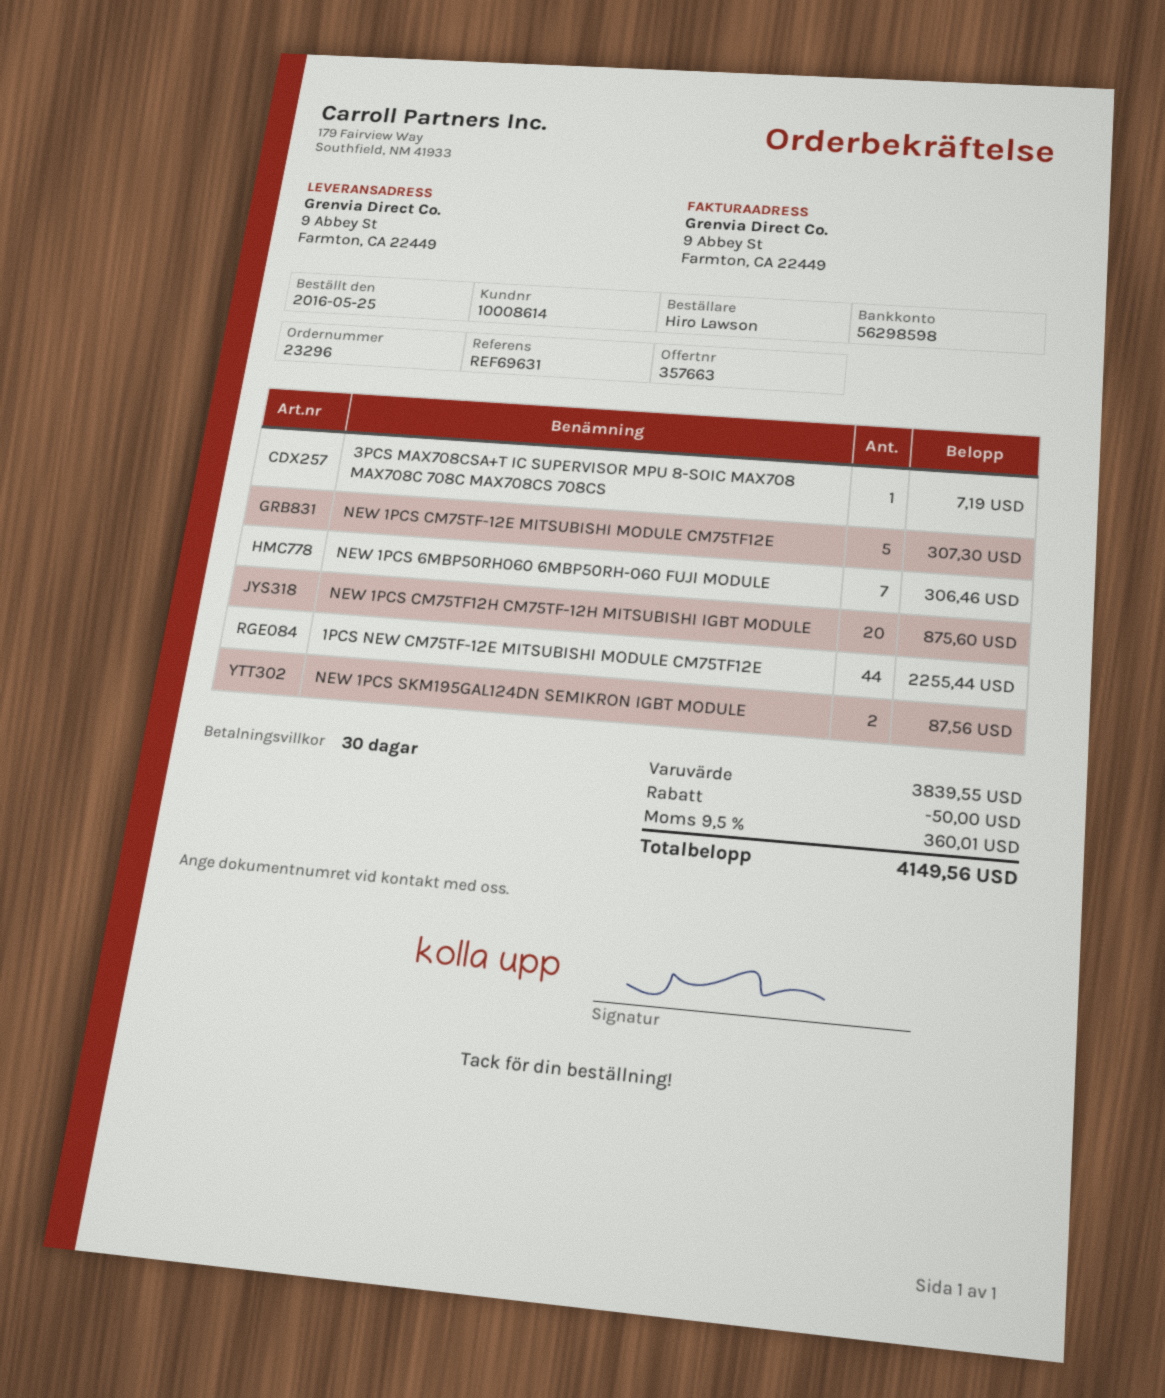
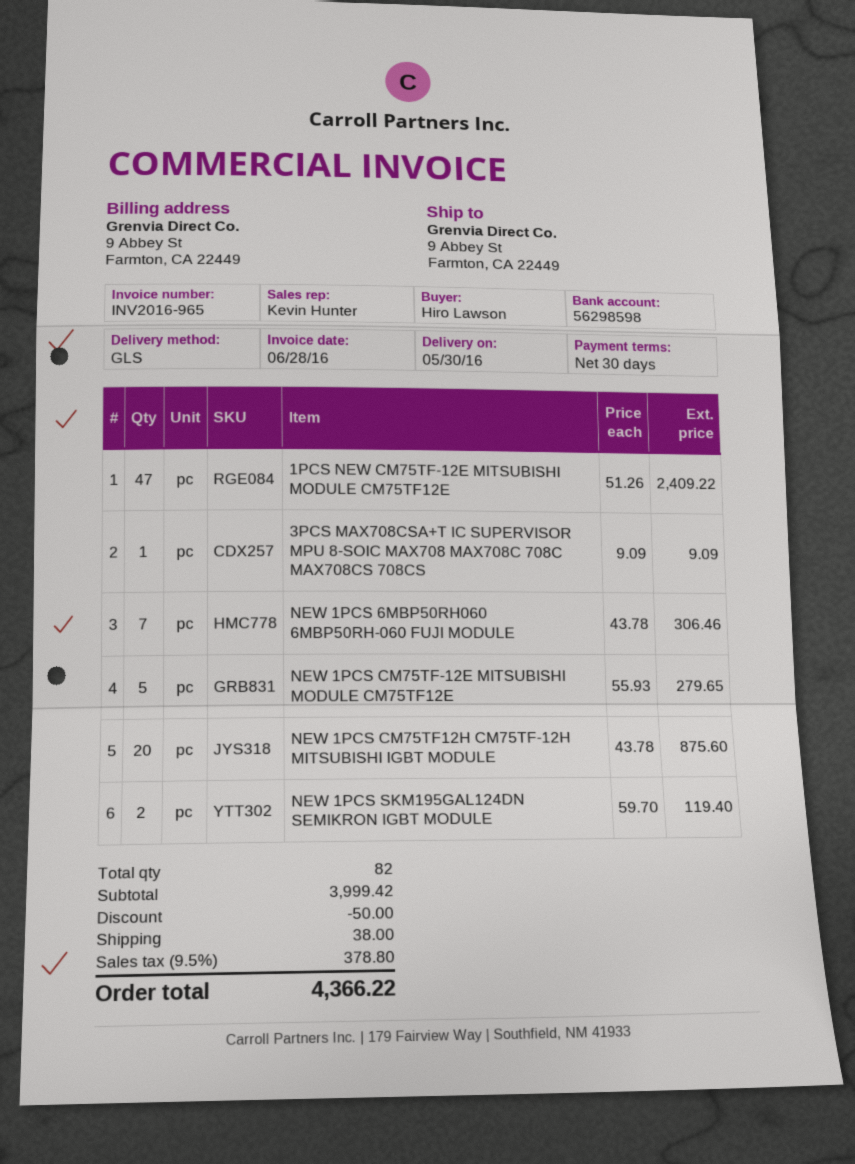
3PCS MAX708CSA+T IC SUPERVISOR MPU 8-SOIC MAX708 MAX708C 708C MAX708CS 708CS: 1 for 7.19 -> 1 for 9.09
NEW 1PCS CM75TF-12E MITSUBISHI MODULE CM75TF12E: 5 for 307.30 -> 5 for 279.65
1PCS NEW CM75TF-12E MITSUBISHI MODULE CM75TF12E: 44 for 2255.44 -> 47 for 2409.22
NEW 1PCS SKM195GAL124DN SEMIKRON IGBT MODULE: 2 for 87.56 -> 2 for 119.40
subtotal: 3839.55 -> 3999.42
shipping: none -> 38.00
tax: 9.5% = 360.01 -> 9.5% = 378.80
total: 4149.56 -> 4366.22

